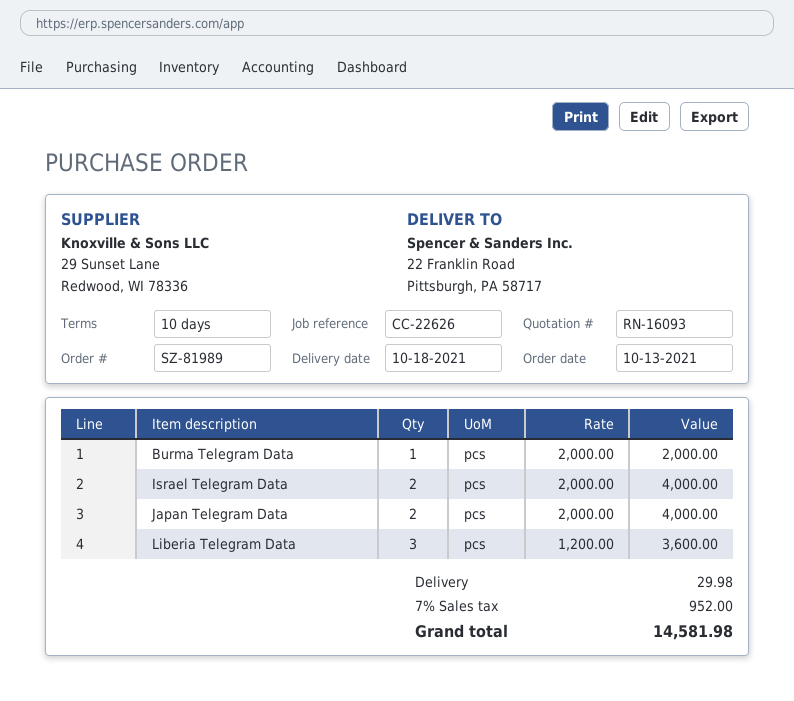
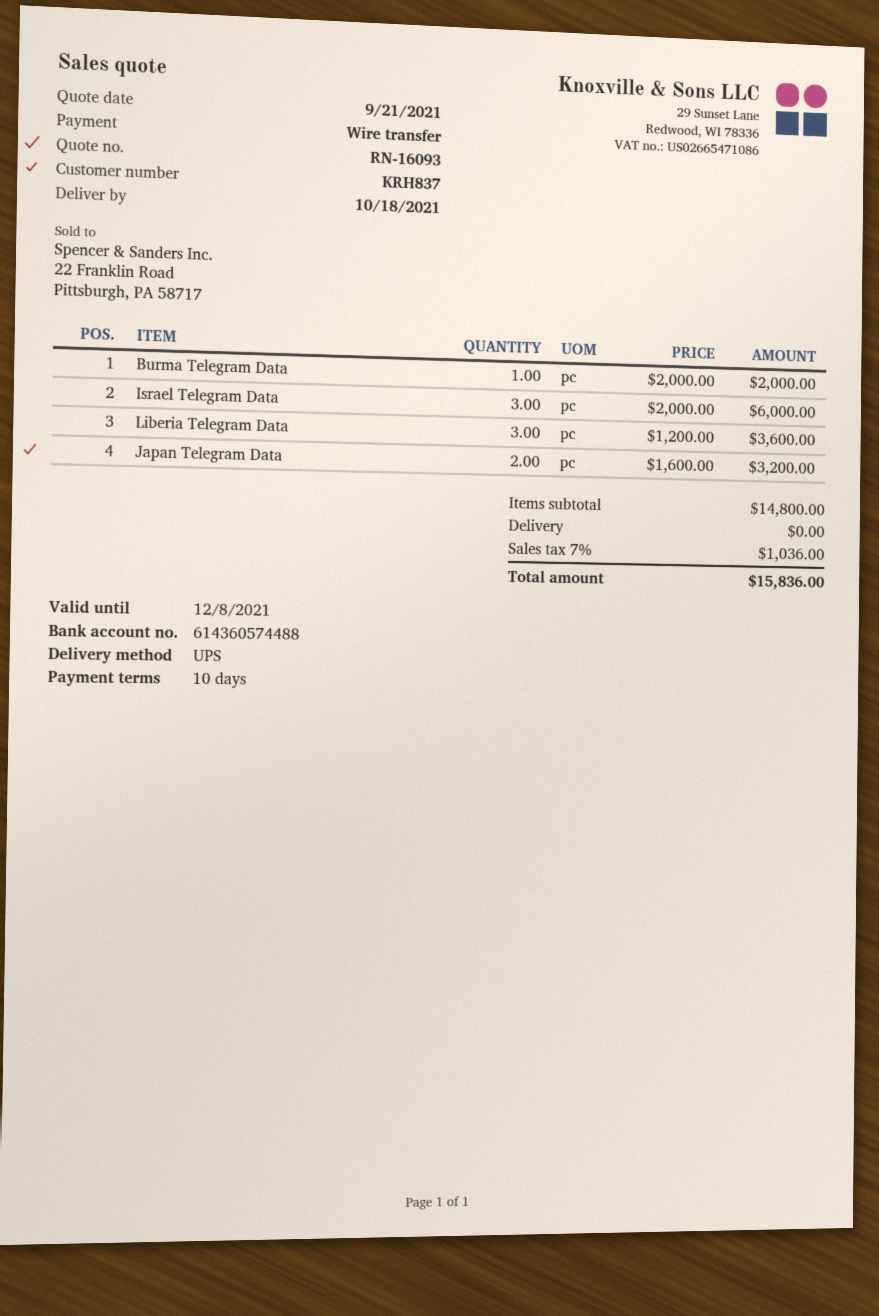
Israel Telegram Data: 2 x 2000.00 = 4000.00 -> 3 x 2000.00 = 6000.00
Japan Telegram Data: 2 x 2000.00 = 4000.00 -> 2 x 1600.00 = 3200.00
shipping: 29.98 -> 0.00
tax: 7% = 952.00 -> 7% = 1036.00
total: 14581.98 -> 15836.00

